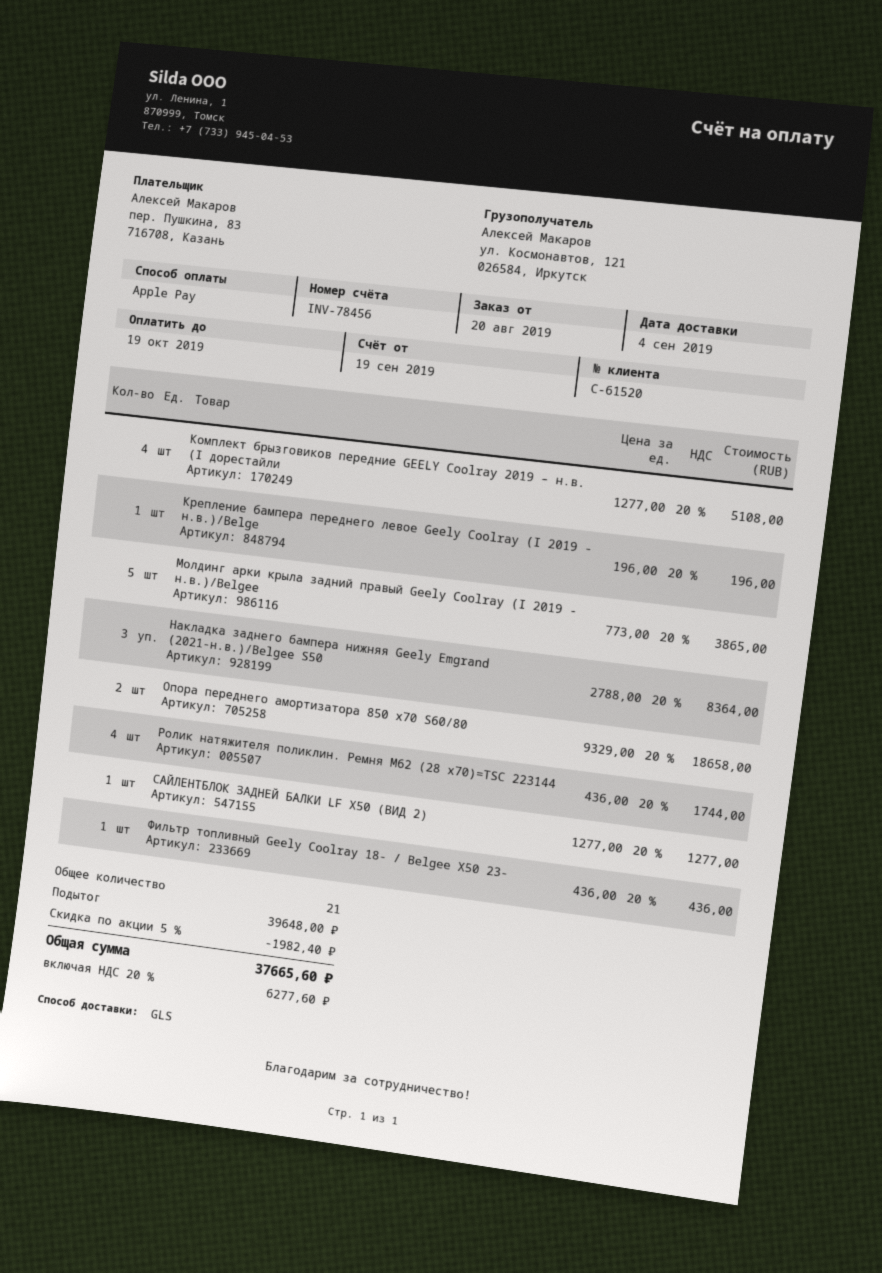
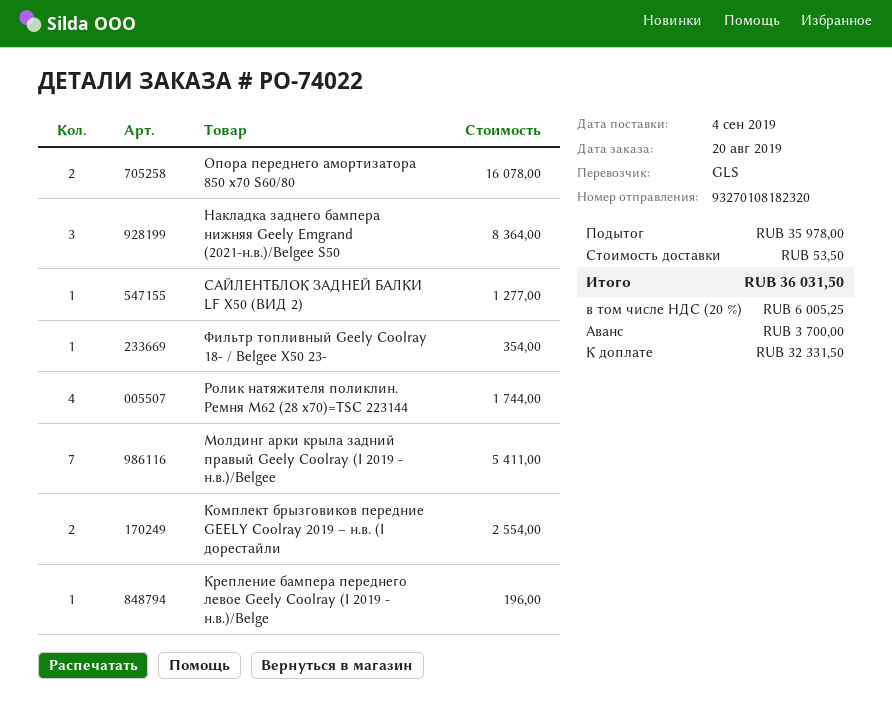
Комплект брызговиков передние GEELY Coolray 2019 – н.в. (I дорестайли: 4 for 5108.00 -> 2 for 2554.00
Молдинг арки крыла задний правый Geely Coolray (I 2019 - н.в.)/Belgee: 5 for 3865.00 -> 7 for 5411.00
Опора переднего амортизатора 850 x70 S60/80: 2 for 18658.00 -> 2 for 16078.00
Фильтр топливный Geely Coolray 18- / Belgee X50 23-: 1 for 436.00 -> 1 for 354.00
subtotal: 39648.00 -> 35978.00
discount: 5% = 1982.40 -> none
shipping: none -> 53.50
tax: 20% = 6277.60 -> 20% = 6005.25
total: 37665.60 -> 36031.50

